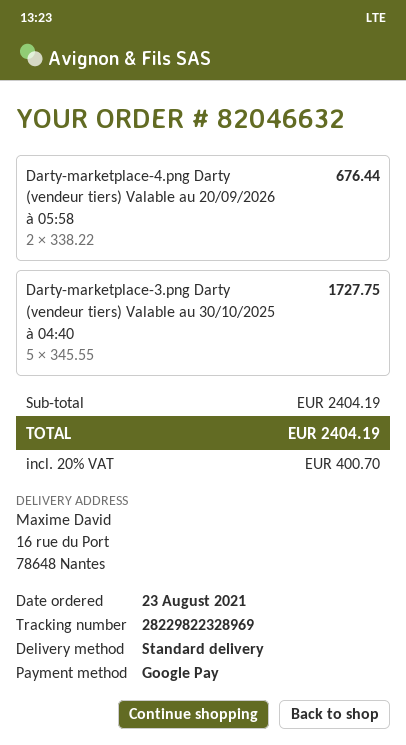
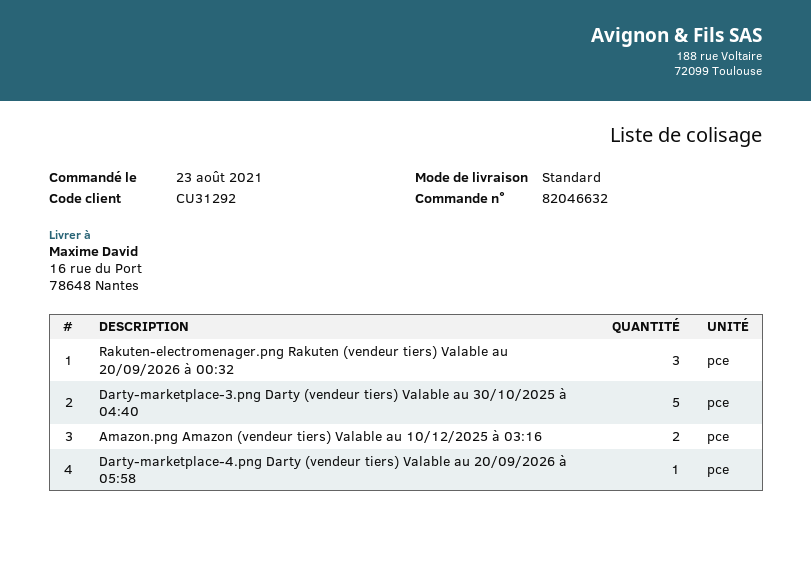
Darty-marketplace-4.png Darty (vendeur tiers) Valable au 20/09/2026 à 05:58: 2 -> 1
Rakuten-electromenager.png Rakuten (vendeur tiers) Valable au 20/09/2026 à 00:32: none -> 3
Amazon.png Amazon (vendeur tiers) Valable au 10/12/2025 à 03:16: none -> 2

